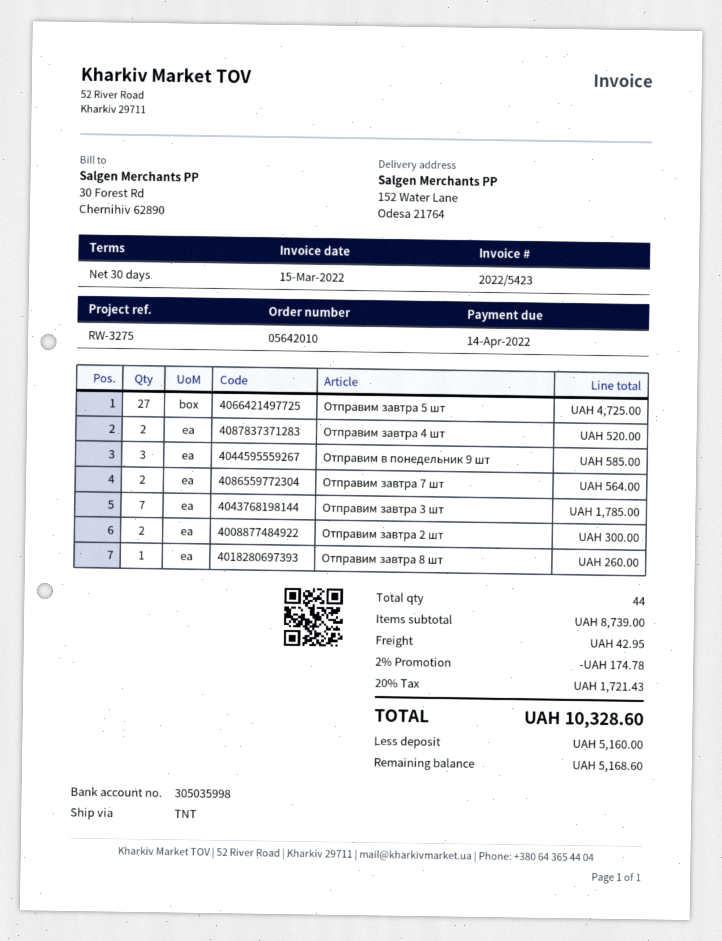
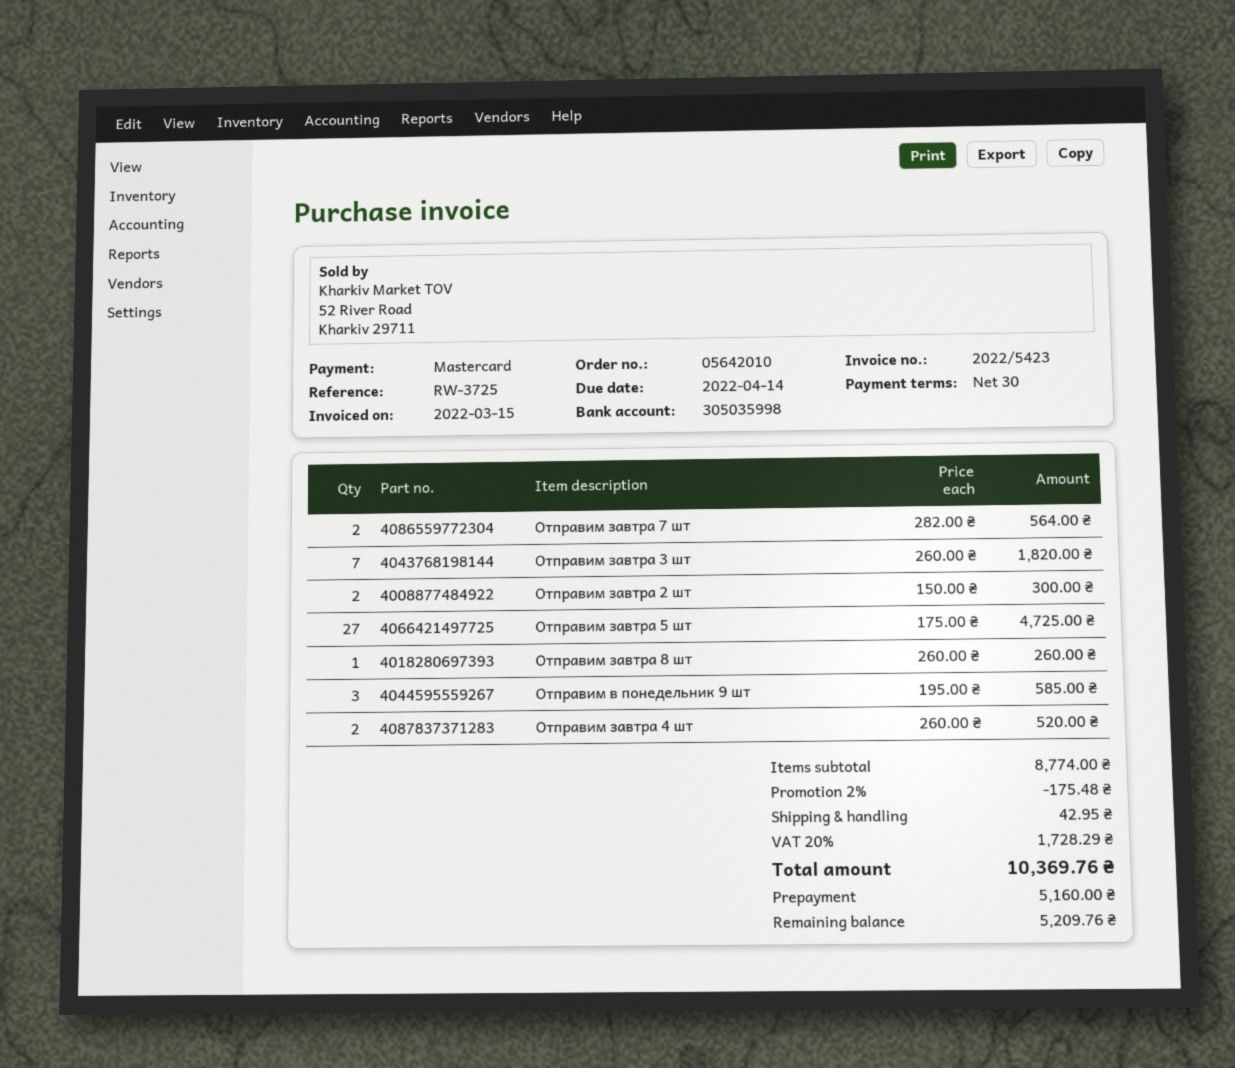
reference: RW-3275 -> RW-3725
Отправим завтра 3 шт: 7 for 1785.00 -> 7 for 1820.00
subtotal: 8739.00 -> 8774.00
discount: 2% = 174.78 -> 2% = 175.48
tax: 20% = 1721.43 -> 20% = 1728.29
total: 10328.60 -> 10369.76
balance: 5168.60 -> 5209.76

